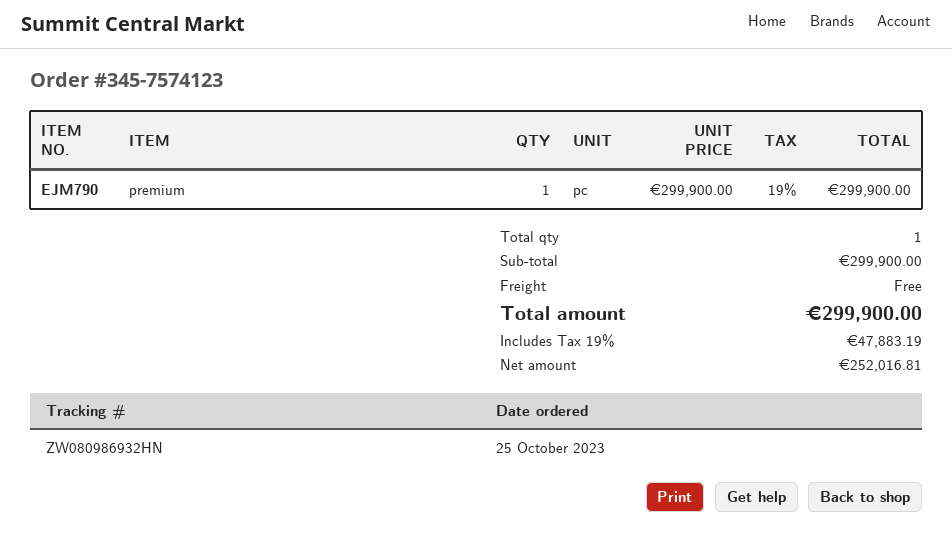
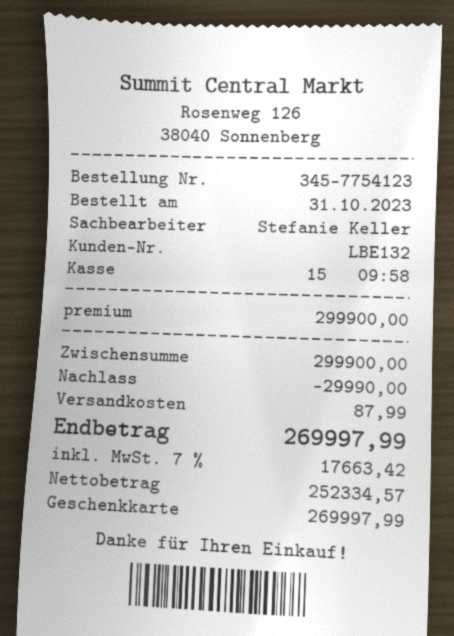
order number: 345-7574123 -> 345-7754123
order date: 2023-10-25 -> 2023-10-31
discount: none -> 29990.00
shipping: 0.00 -> 87.99
net: 252016.81 -> 252334.57
tax: 19% = 47883.19 -> 7% = 17663.42
total: 299900.00 -> 269997.99

